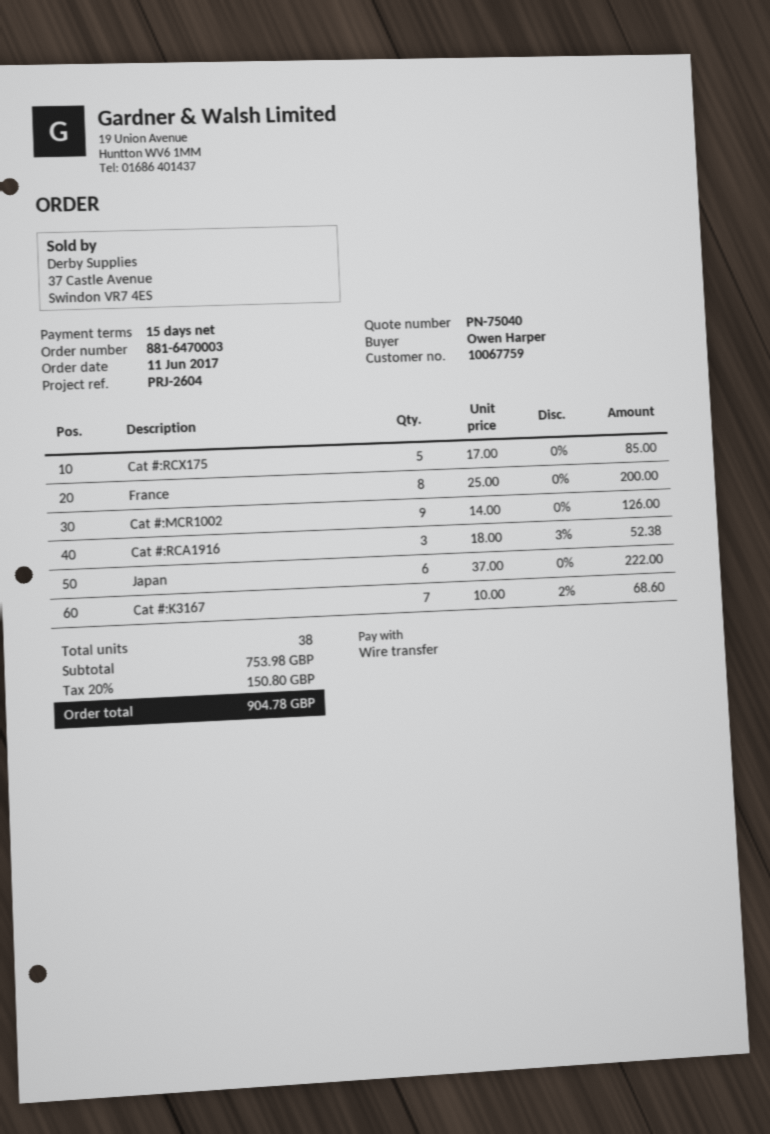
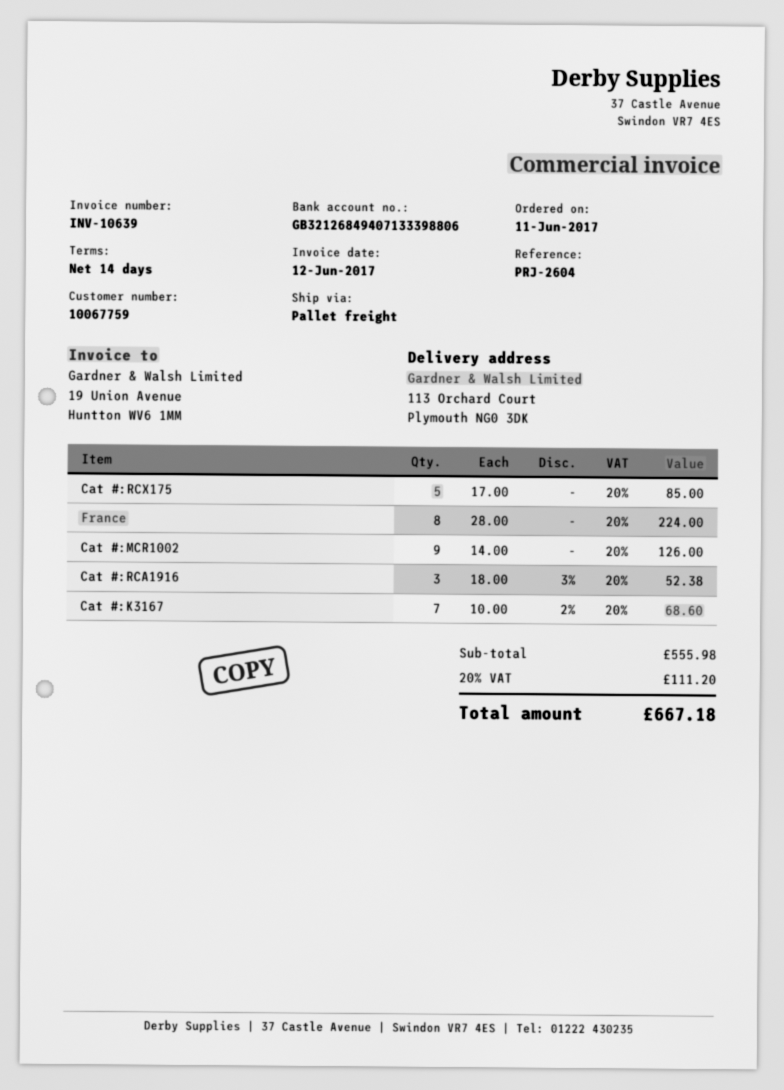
payment terms: 15 days -> 14 days
France: 8 x 25.00 = 200.00 -> 8 x 28.00 = 224.00
Japan: 6 x 37.00 = 222.00 -> none
subtotal: 753.98 -> 555.98
tax: 20% = 150.80 -> 20% = 111.20
total: 904.78 -> 667.18

